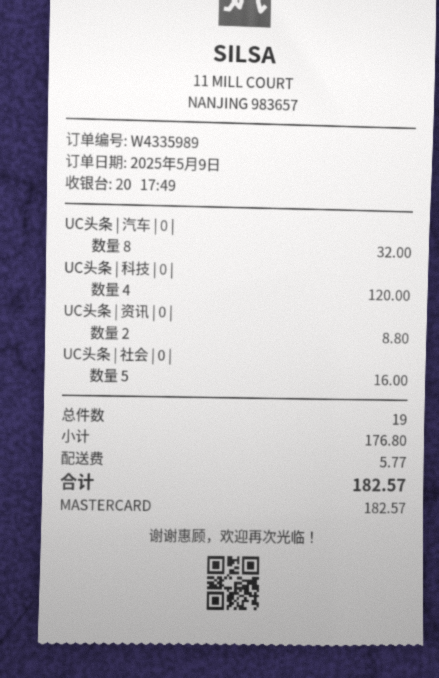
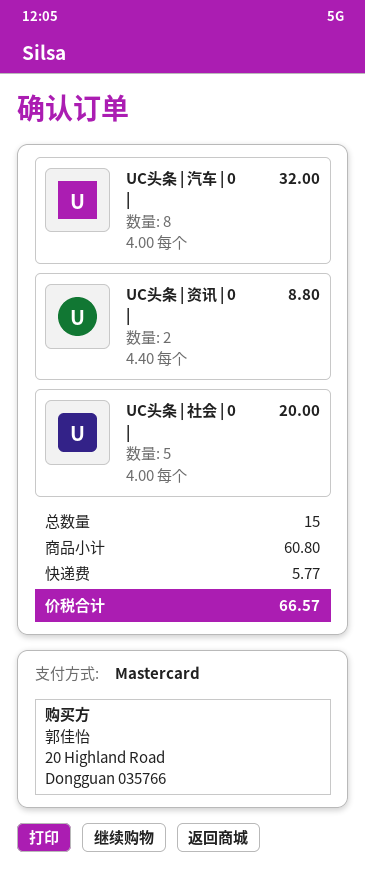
UC头条 | 科技 | 0 |: 4 for 120.00 -> none
UC头条 | 社会 | 0 |: 5 for 16.00 -> 5 for 20.00
total quantity: 19 -> 15
subtotal: 176.80 -> 60.80
total: 182.57 -> 66.57

